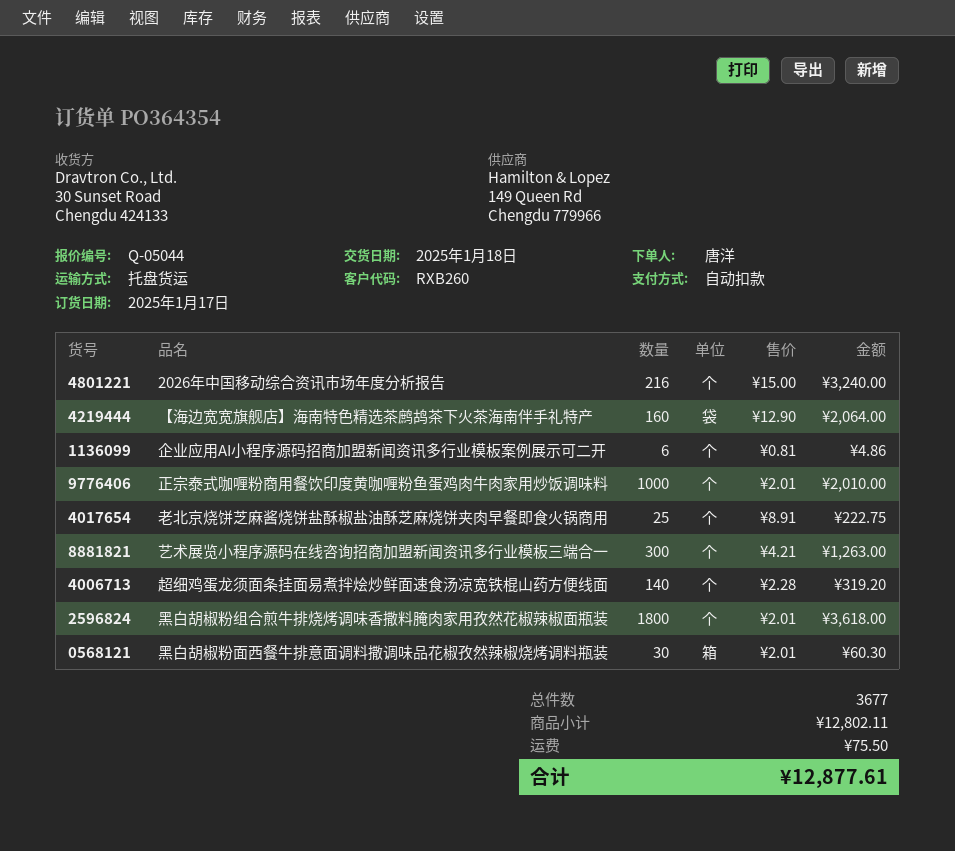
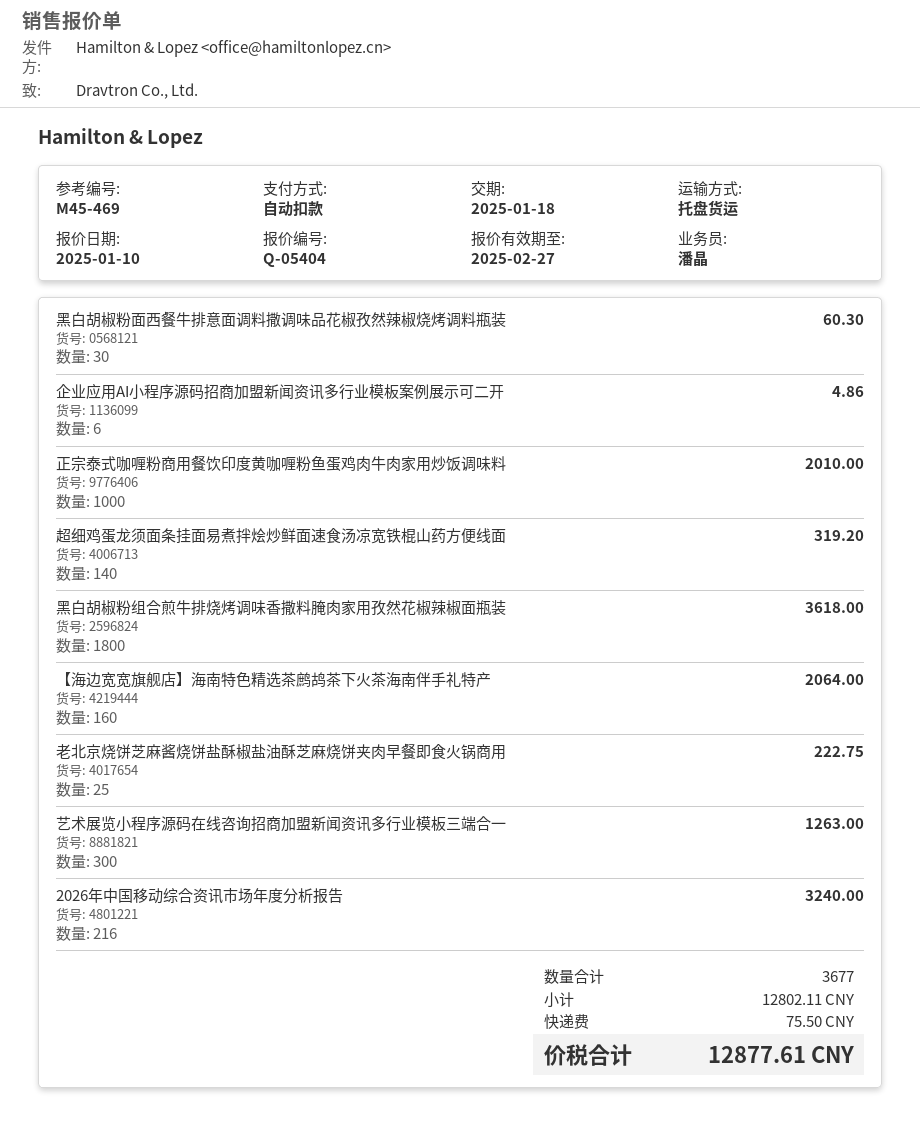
quote number: Q-05044 -> Q-05404

